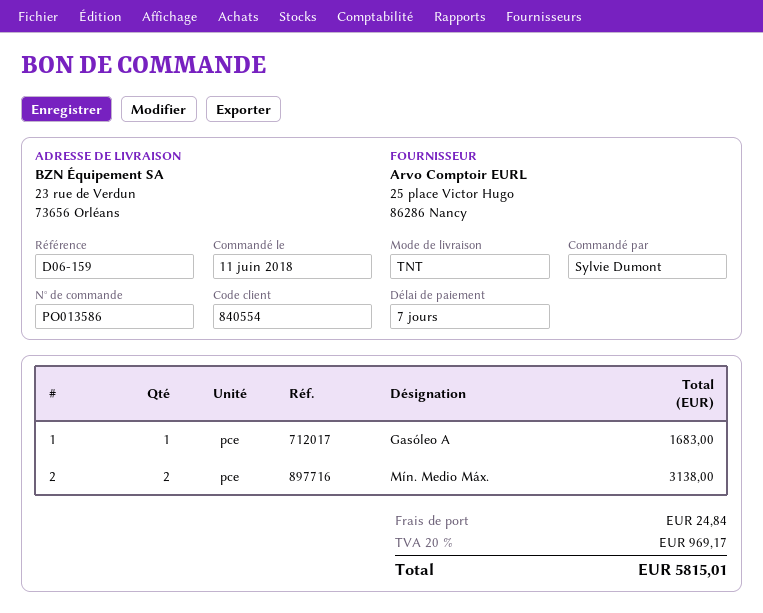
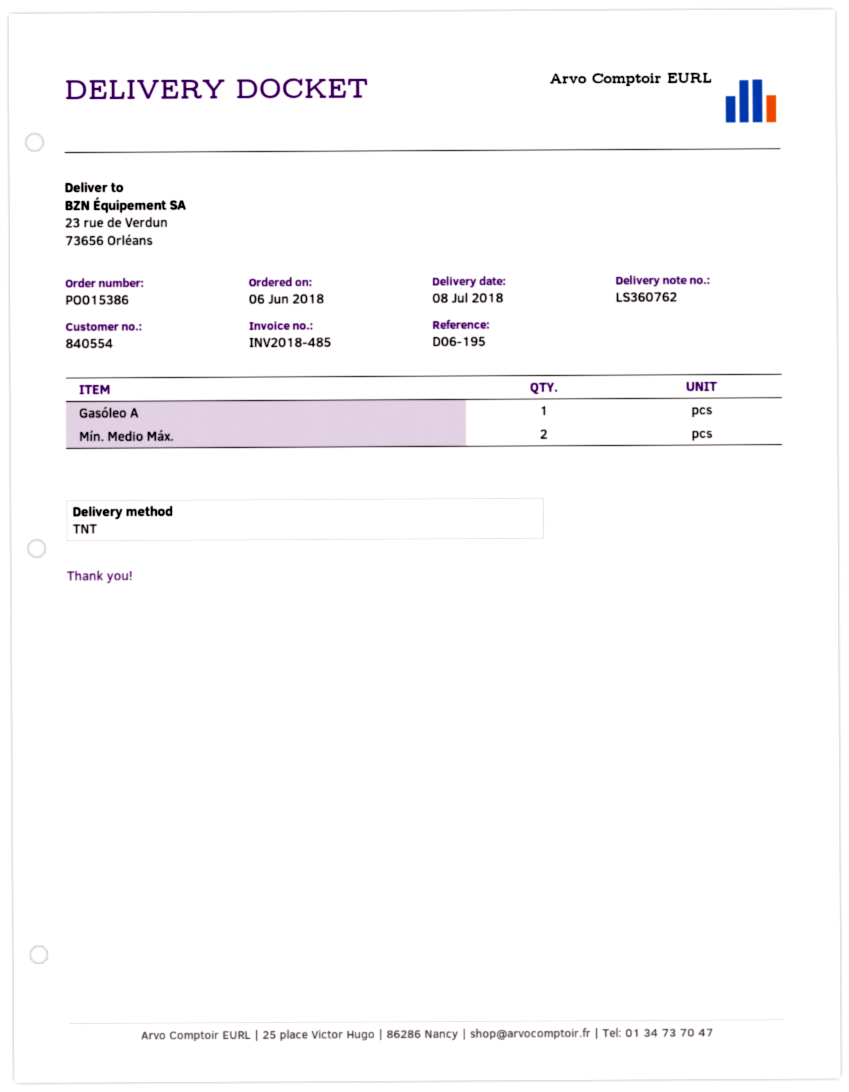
order number: PO013586 -> PO015386
order date: 2018-06-11 -> 2018-06-06
reference: D06-159 -> D06-195

